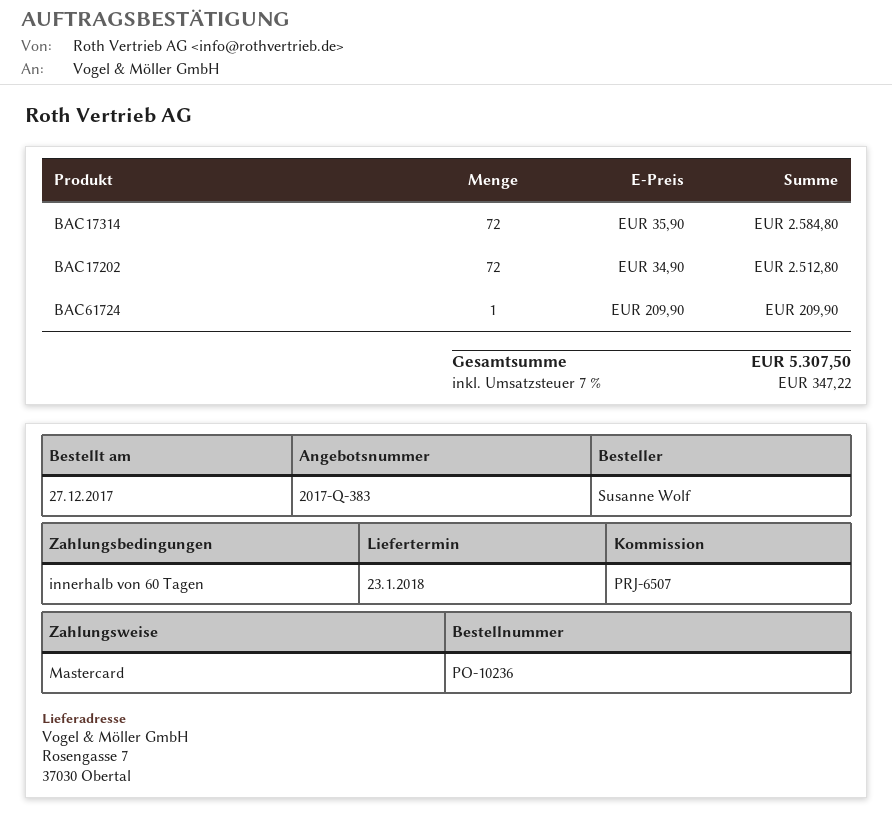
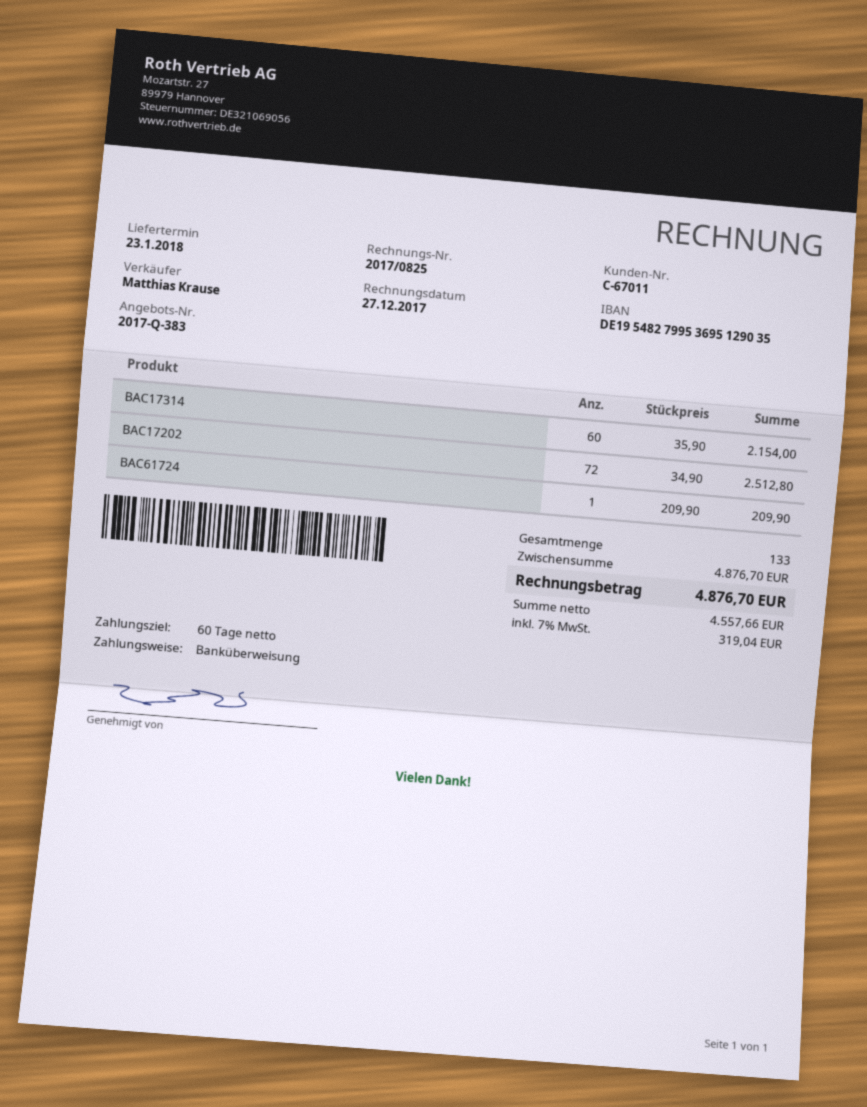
payment method: Mastercard -> bank transfer
BAC17314: 72 x 35.90 = 2584.80 -> 60 x 35.90 = 2154.00
tax: 7% = 347.22 -> 7% = 319.04
total: 5307.50 -> 4876.70

